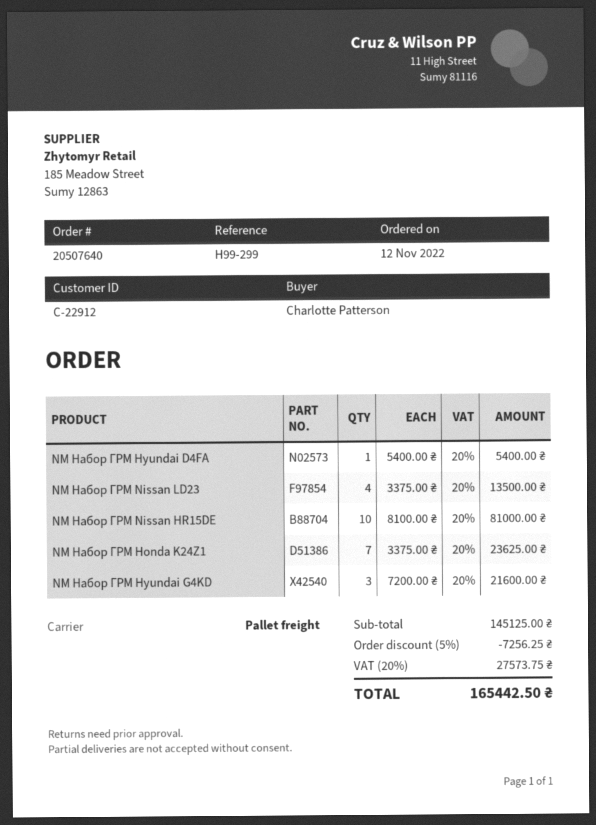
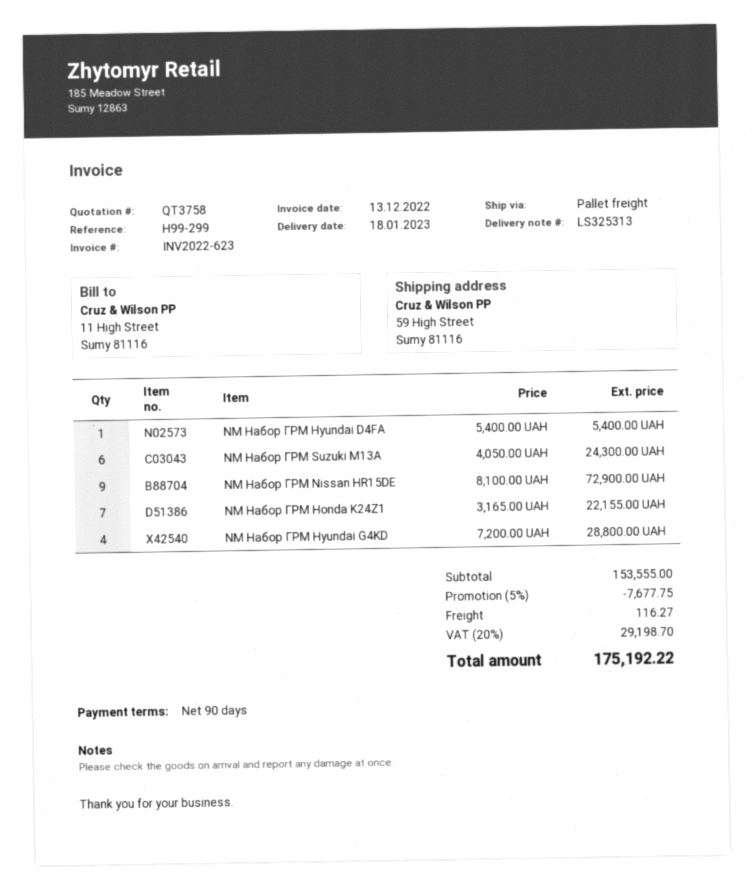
NM Набор ГРМ Nissan LD23: 4 x 3375.00 = 13500.00 -> none
NM Набор ГРМ Nissan HR15DE: 10 x 8100.00 = 81000.00 -> 9 x 8100.00 = 72900.00
NM Набор ГРМ Honda K24Z1: 7 x 3375.00 = 23625.00 -> 7 x 3165.00 = 22155.00
NM Набор ГРМ Hyundai G4KD: 3 x 7200.00 = 21600.00 -> 4 x 7200.00 = 28800.00
NM Набор ГРМ Suzuki M13A: none -> 6 x 4050.00 = 24300.00
subtotal: 145125.00 -> 153555.00
discount: 5% = 7256.25 -> 5% = 7677.75
shipping: none -> 116.27
tax: 20% = 27573.75 -> 20% = 29198.70
total: 165442.50 -> 175192.22

